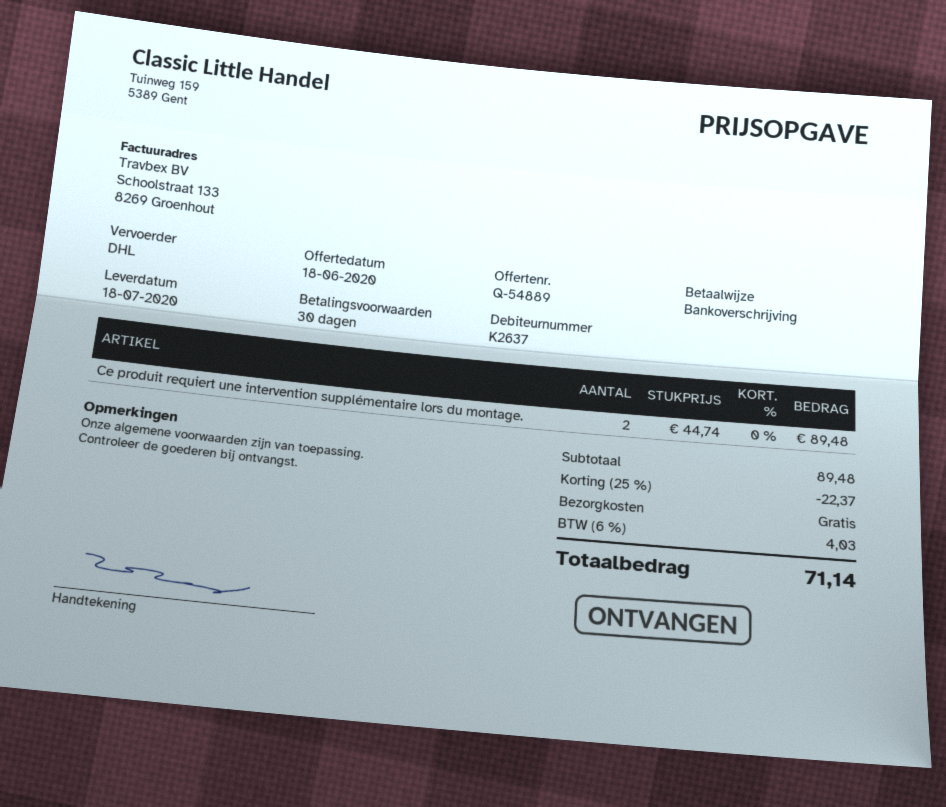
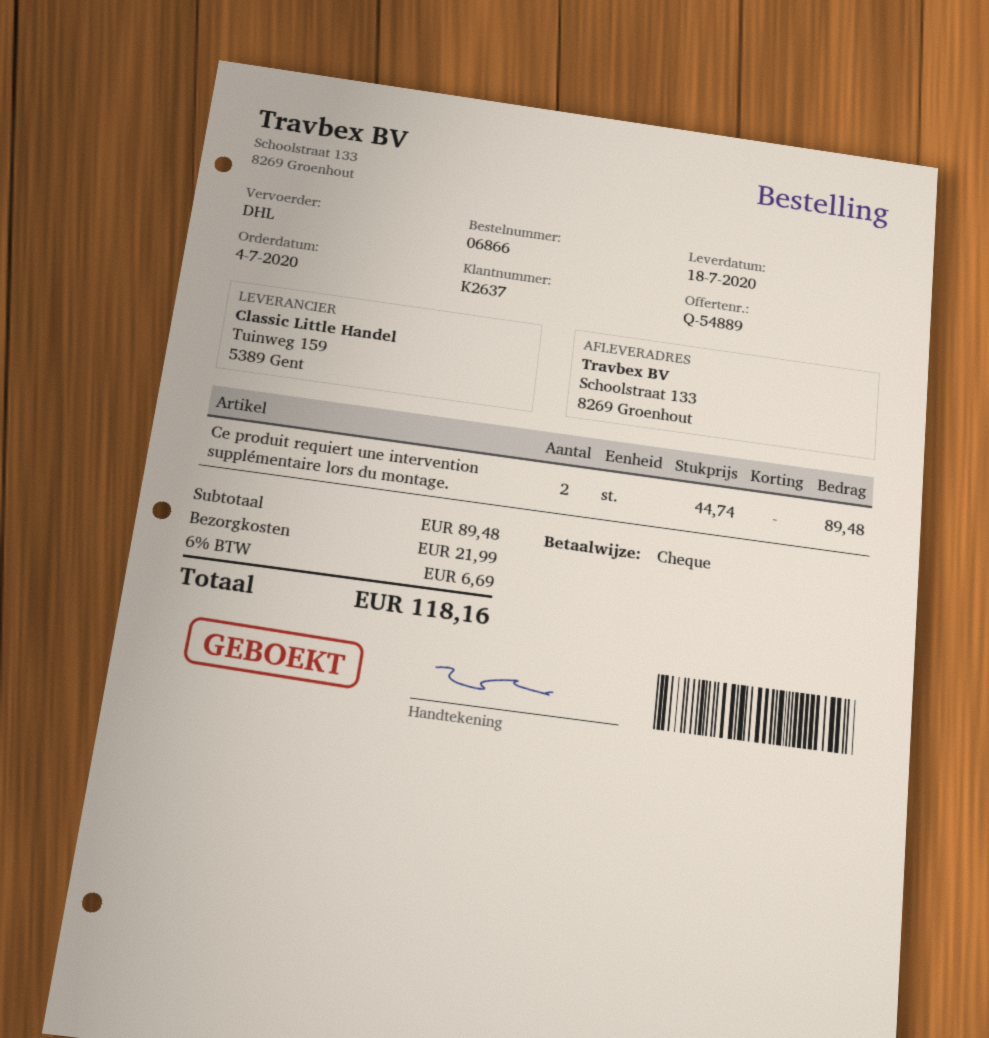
payment method: bank transfer -> cheque
discount: 25% = 22.37 -> none
shipping: 0.00 -> 21.99
tax: 6% = 4.03 -> 6% = 6.69
total: 71.14 -> 118.16

